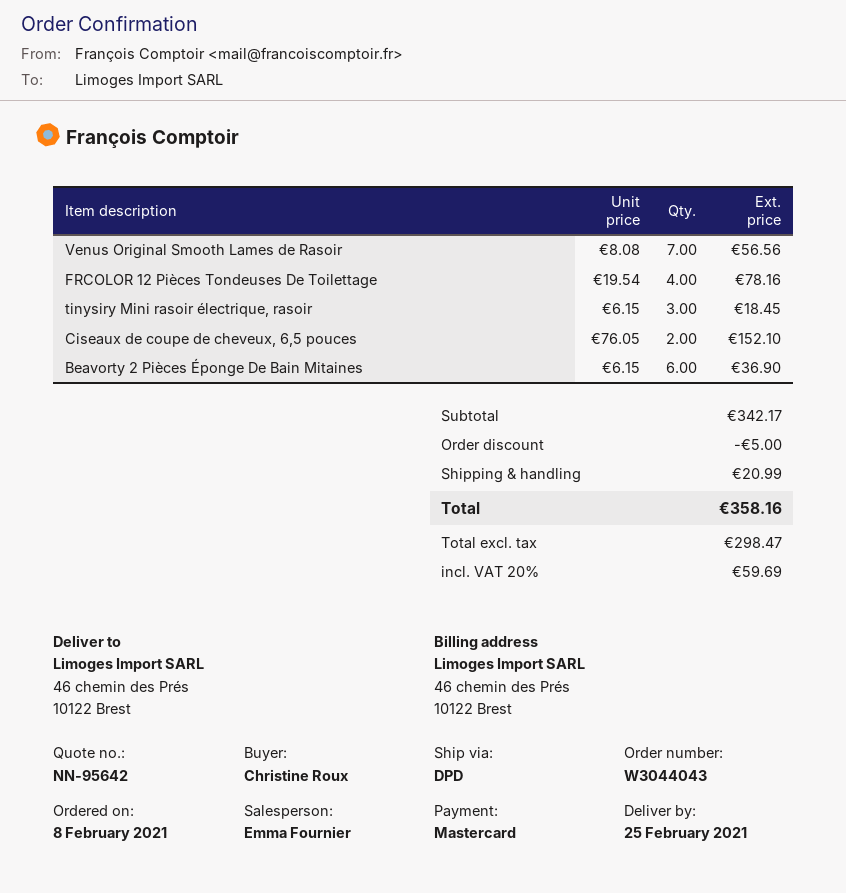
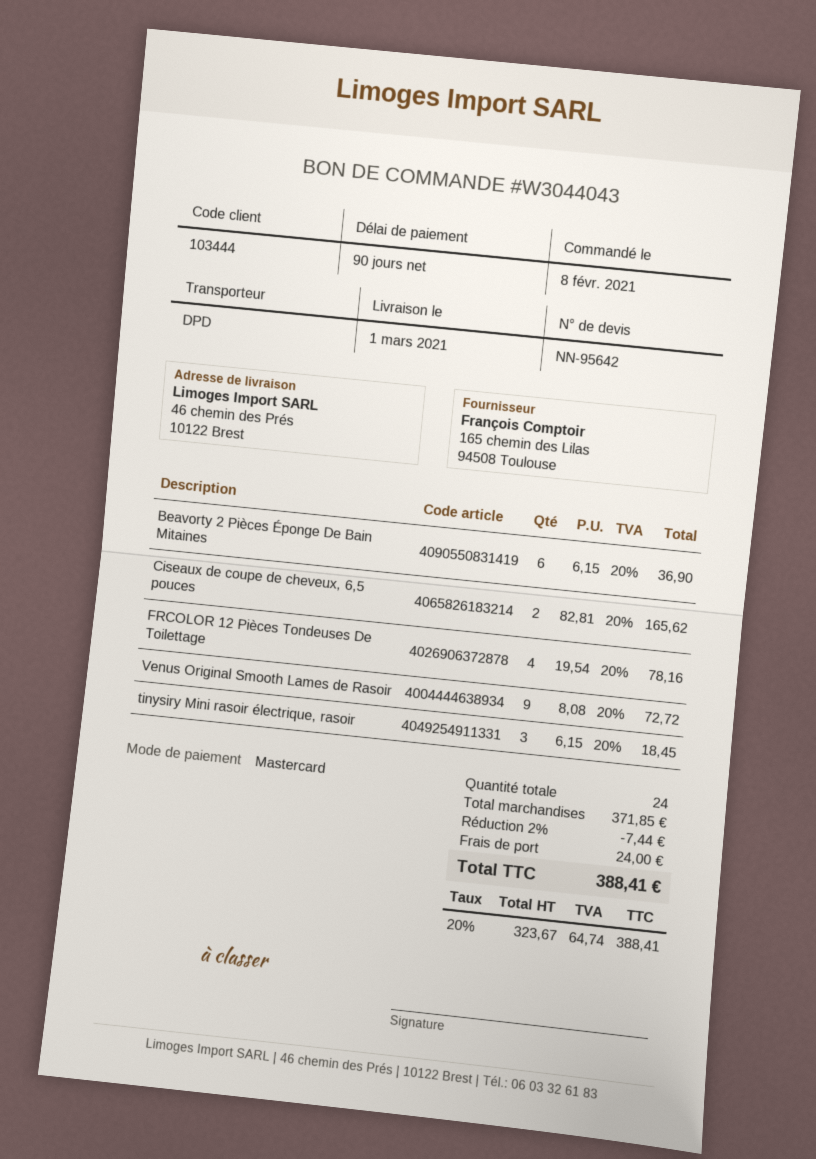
delivery date: 2021-02-25 -> 2021-03-01
Venus Original Smooth Lames de Rasoir: 7 x 8.08 = 56.56 -> 9 x 8.08 = 72.72
Ciseaux de coupe de cheveux, 6,5 pouces: 2 x 76.05 = 152.10 -> 2 x 82.81 = 165.62
subtotal: 342.17 -> 371.85
discount: 5.00 -> 7.44
shipping: 20.99 -> 24.00
net: 298.47 -> 323.67
tax: 20% = 59.69 -> 20% = 64.74
total: 358.16 -> 388.41

